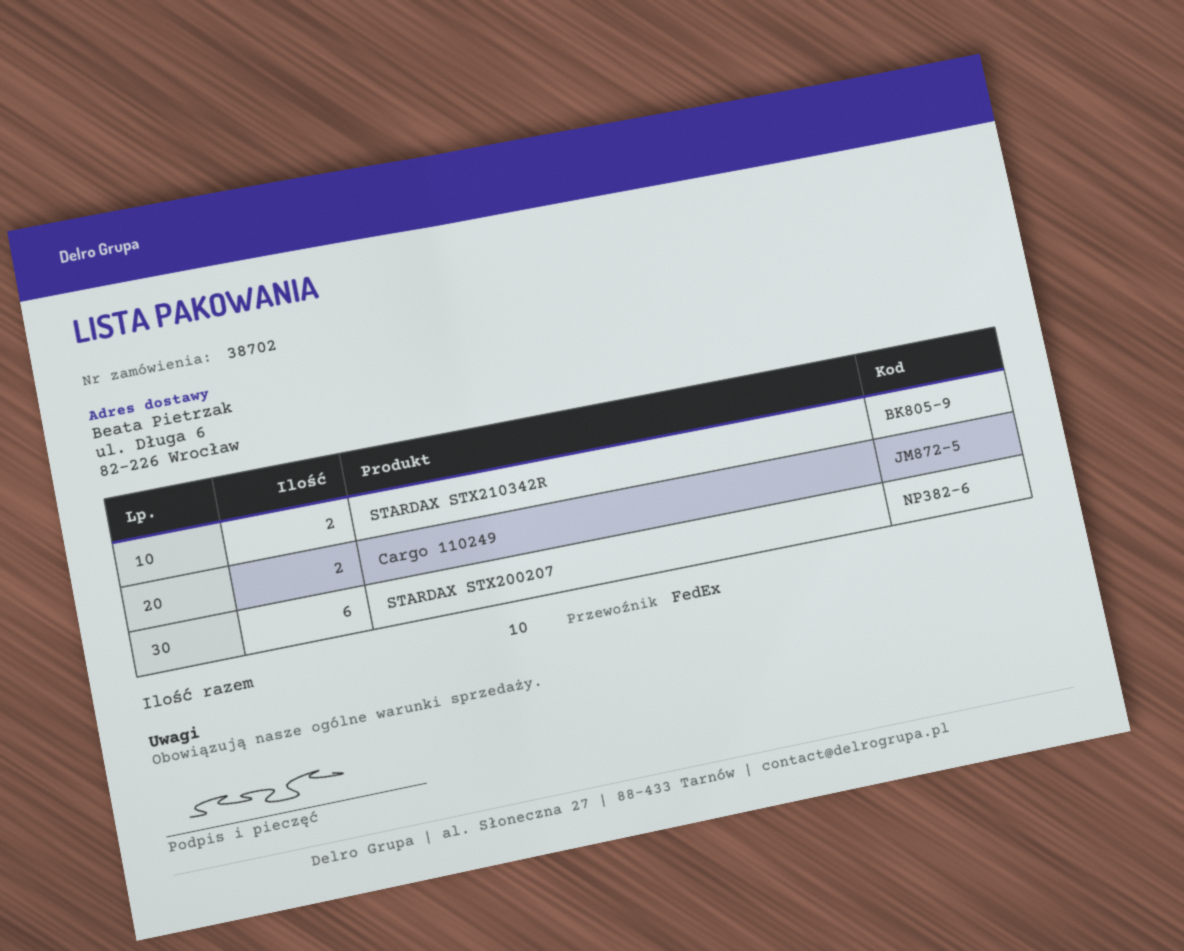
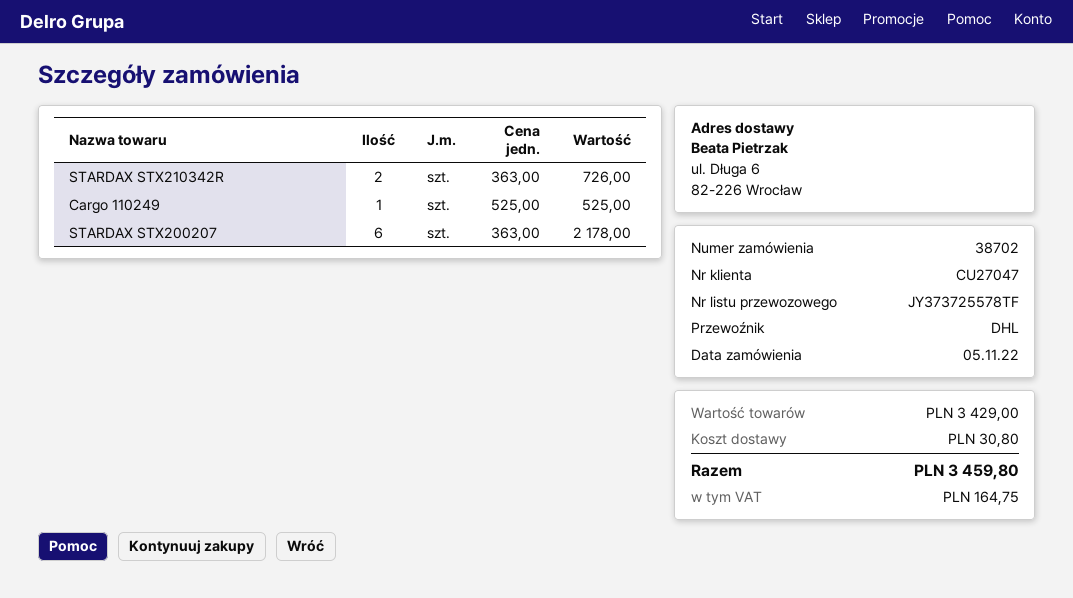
shipping method: FedEx -> DHL
Cargo 110249: 2 -> 1

